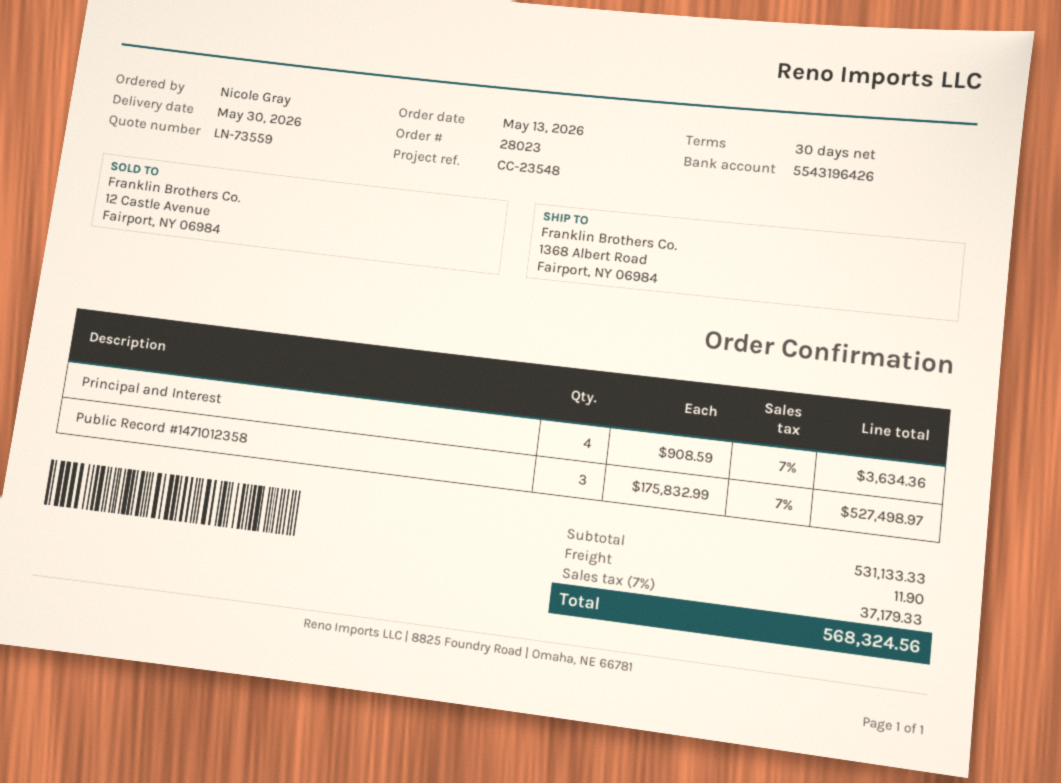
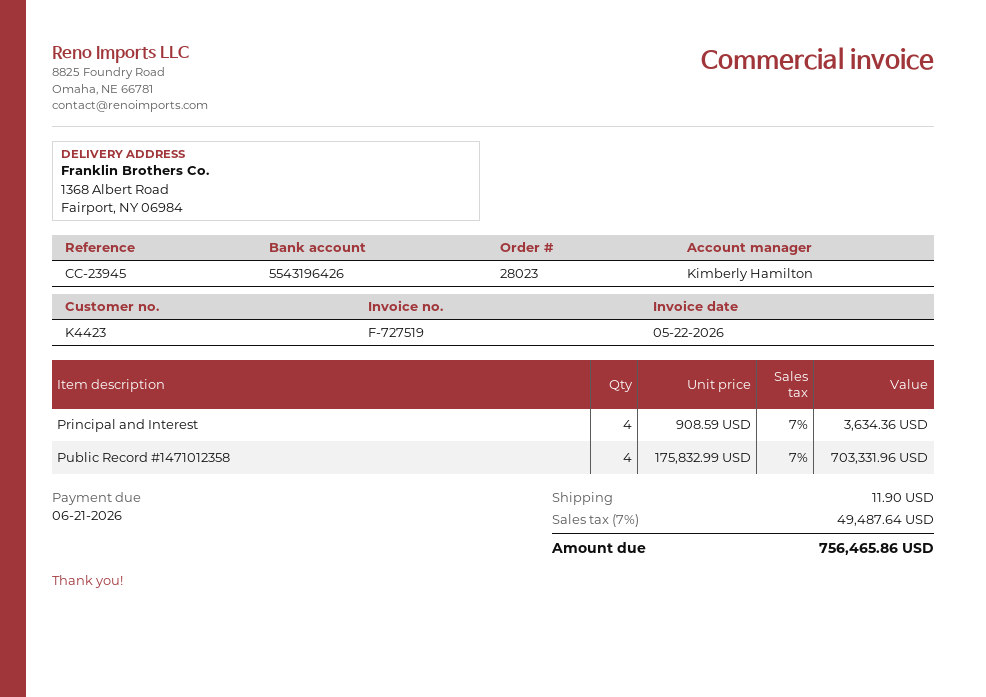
reference: CC-23548 -> CC-23945
Public Record #1471012358: 3 x 175832.99 = 527498.97 -> 4 x 175832.99 = 703331.96
tax: 7% = 37179.33 -> 7% = 49487.64
total: 568324.56 -> 756465.86

